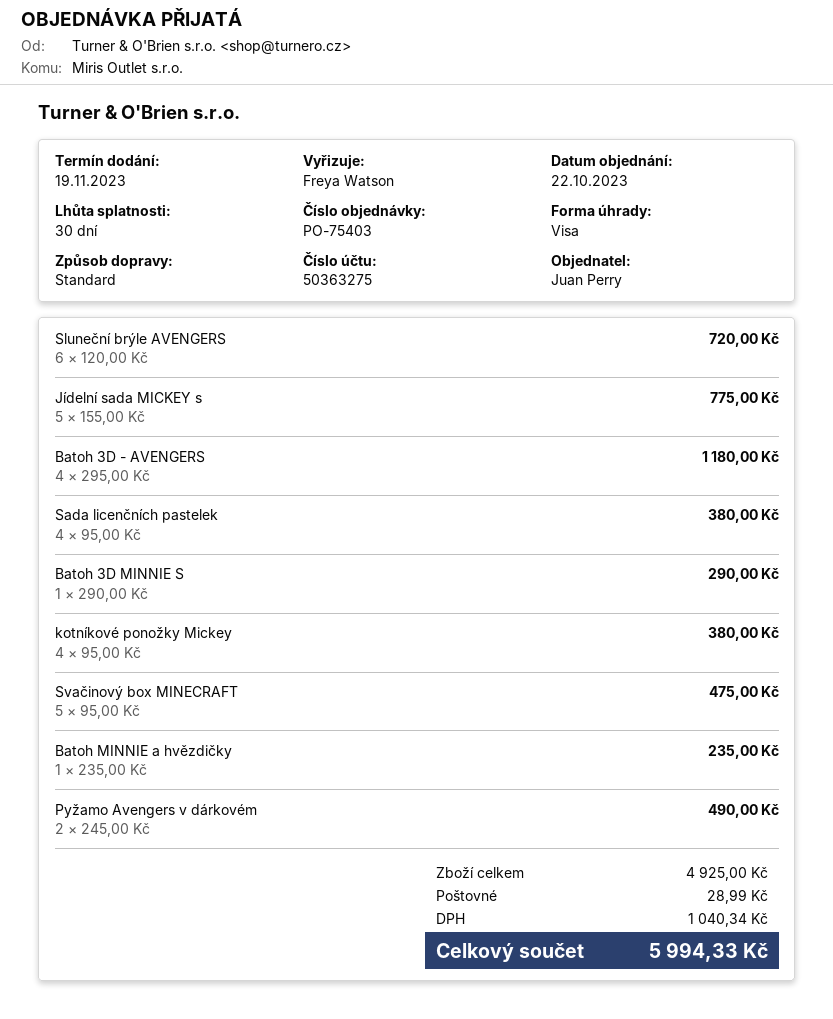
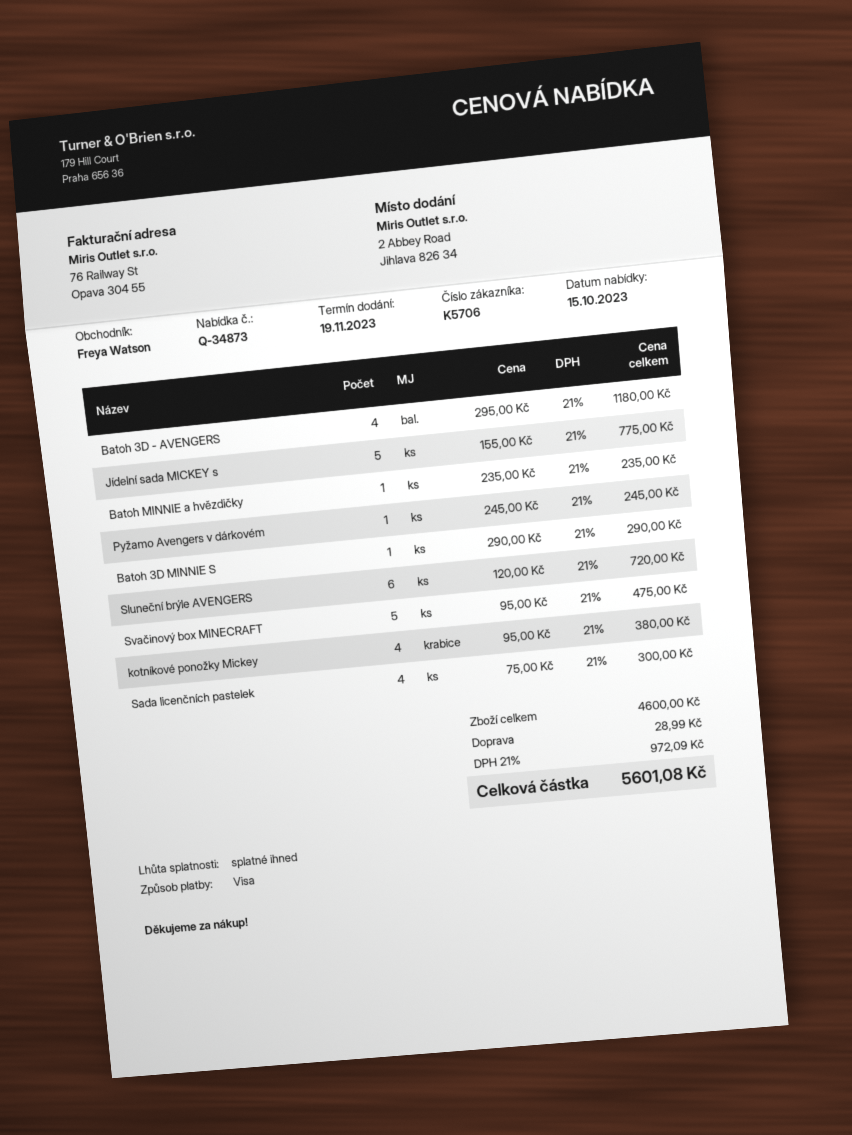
payment terms: 30 days -> on receipt
Sada licenčních pastelek: 4 x 95.00 = 380.00 -> 4 x 75.00 = 300.00
Pyžamo Avengers v dárkovém: 2 x 245.00 = 490.00 -> 1 x 245.00 = 245.00
subtotal: 4925.00 -> 4600.00
tax: 1040.34 -> 972.09
total: 5994.33 -> 5601.08

